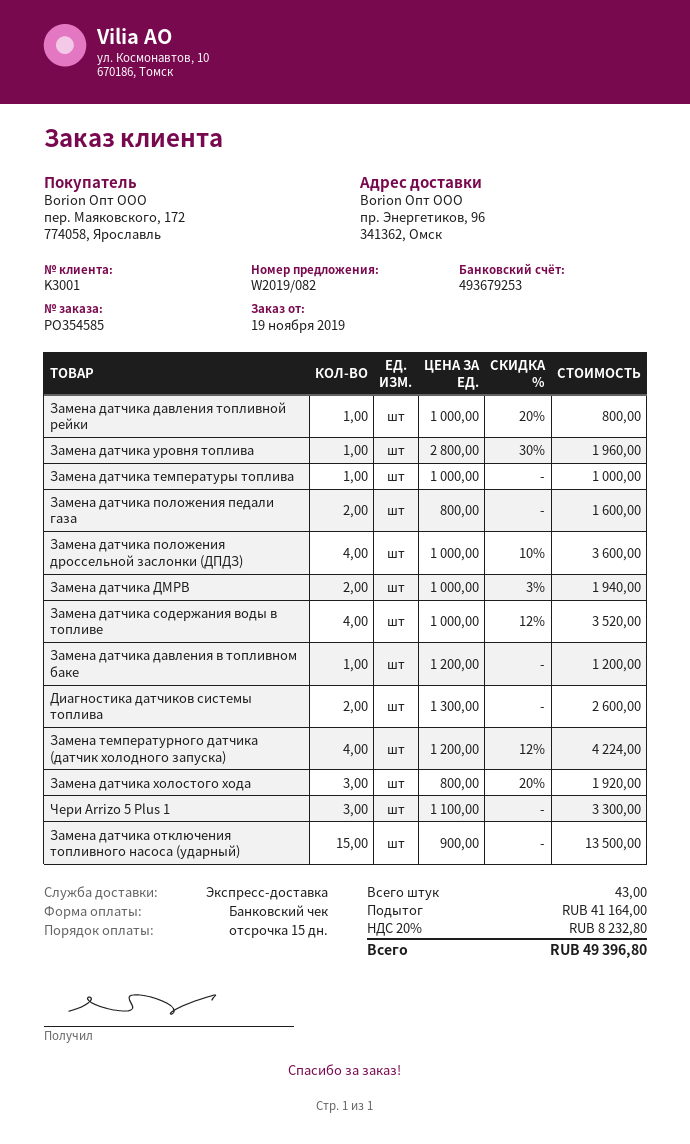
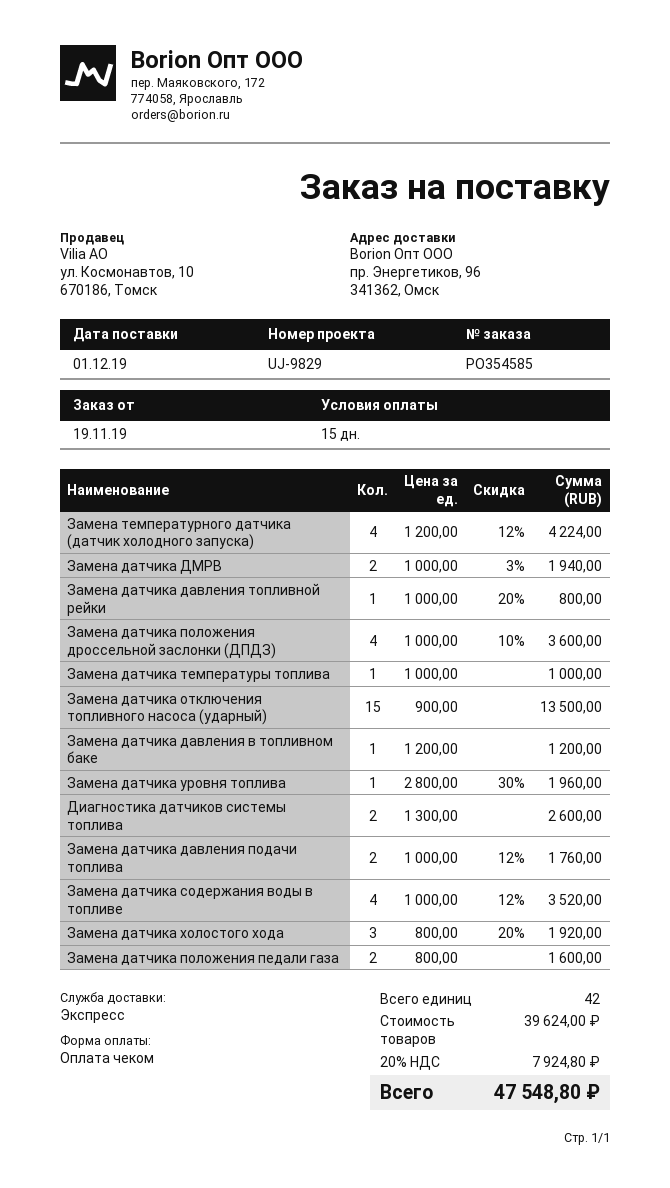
Чери Arrizo 5 Plus 1: 3 x 1100.00 = 3300.00 -> none
Замена датчика давления подачи топлива: none -> 2 x 1000.00 - 12% = 1760.00
total quantity: 43 -> 42
subtotal: 41164.00 -> 39624.00
tax: 20% = 8232.80 -> 20% = 7924.80
total: 49396.80 -> 47548.80

